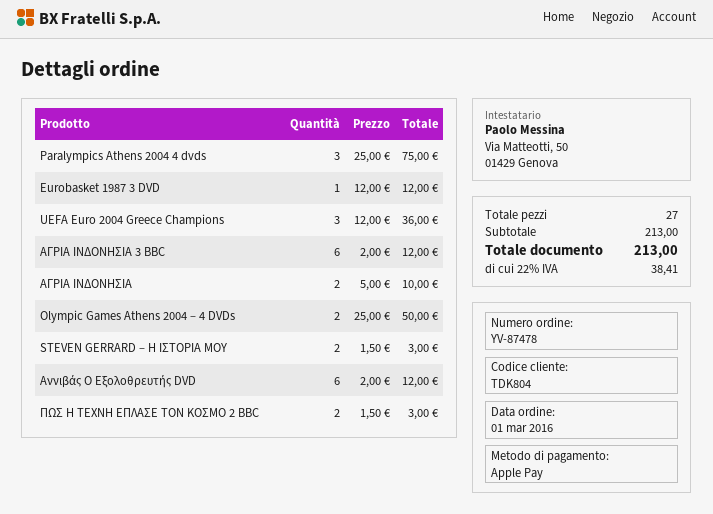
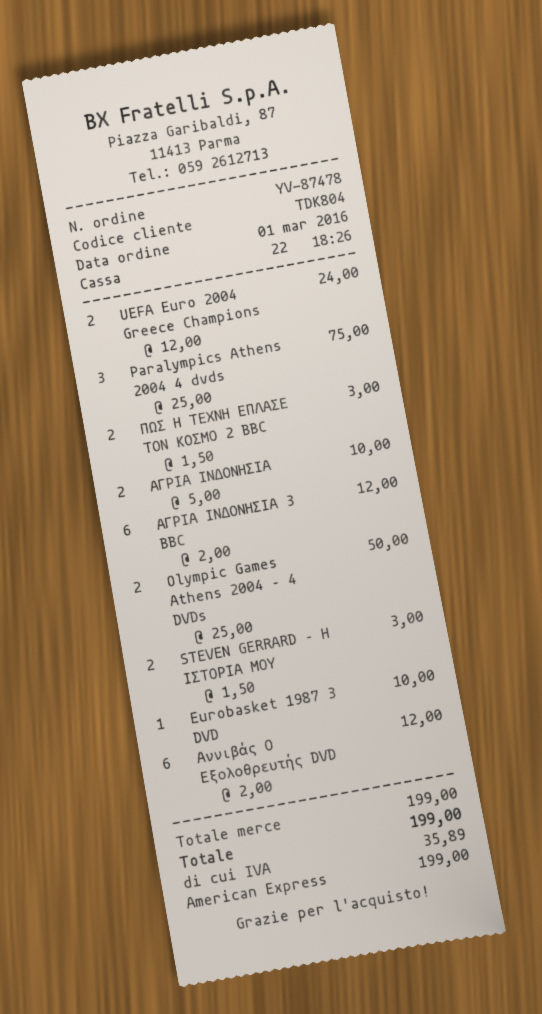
payment method: Apple Pay -> American Express
Eurobasket 1987 3 DVD: 1 x 12.00 = 12.00 -> 1 x 10.00 = 10.00
UEFA Euro 2004 Greece Champions: 3 x 12.00 = 36.00 -> 2 x 12.00 = 24.00
subtotal: 213.00 -> 199.00
tax: 38.41 -> 35.89
total: 213.00 -> 199.00

